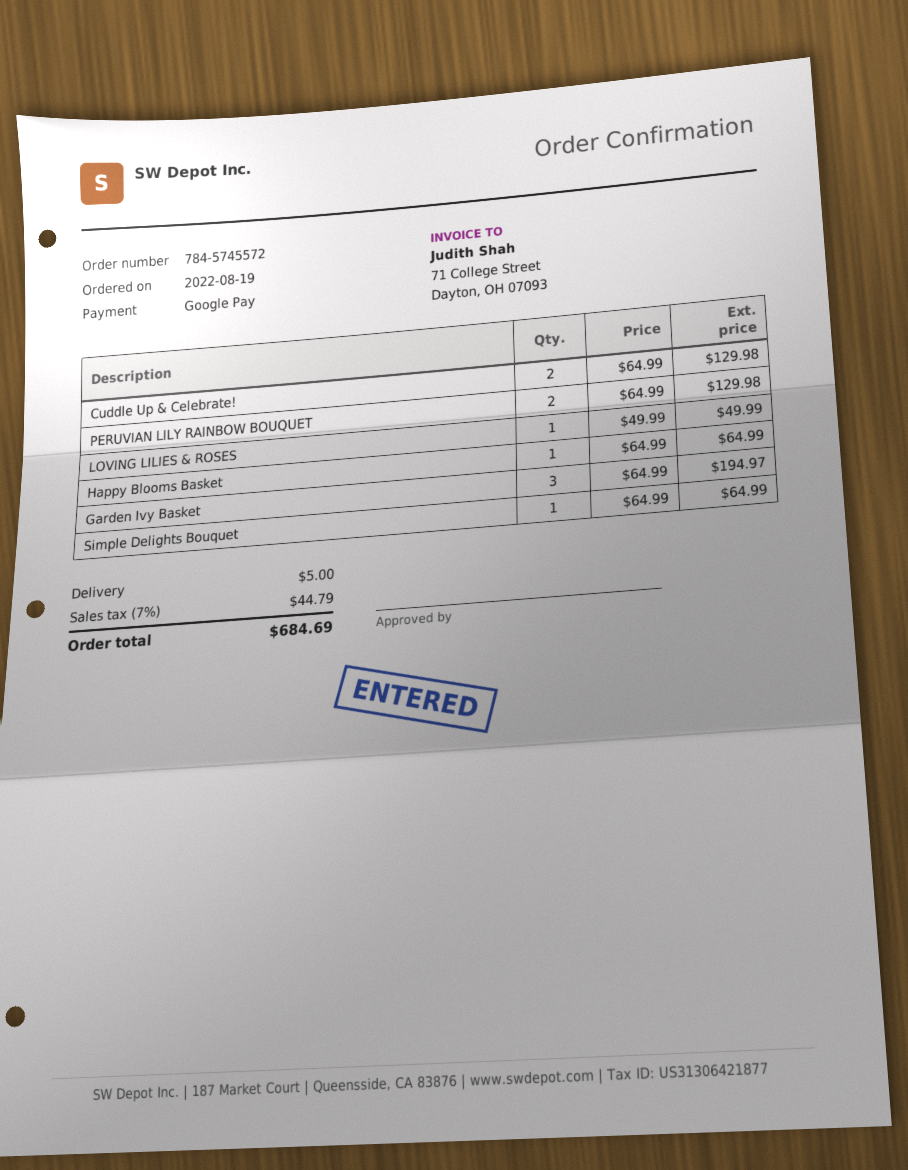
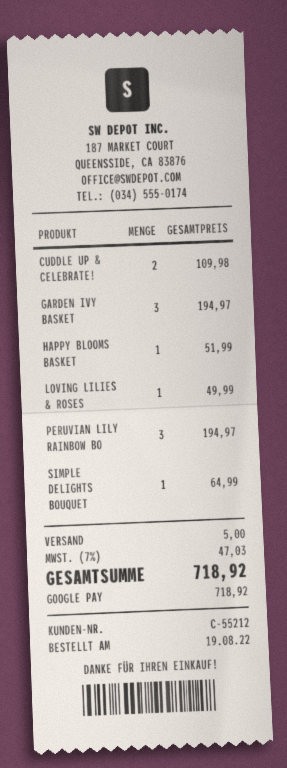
Cuddle Up & Celebrate!: 2 for 129.98 -> 2 for 109.98
PERUVIAN LILY RAINBOW BOUQUET: 2 for 129.98 -> 3 for 194.97
Happy Blooms Basket: 1 for 64.99 -> 1 for 51.99
tax: 7% = 44.79 -> 7% = 47.03
total: 684.69 -> 718.92

